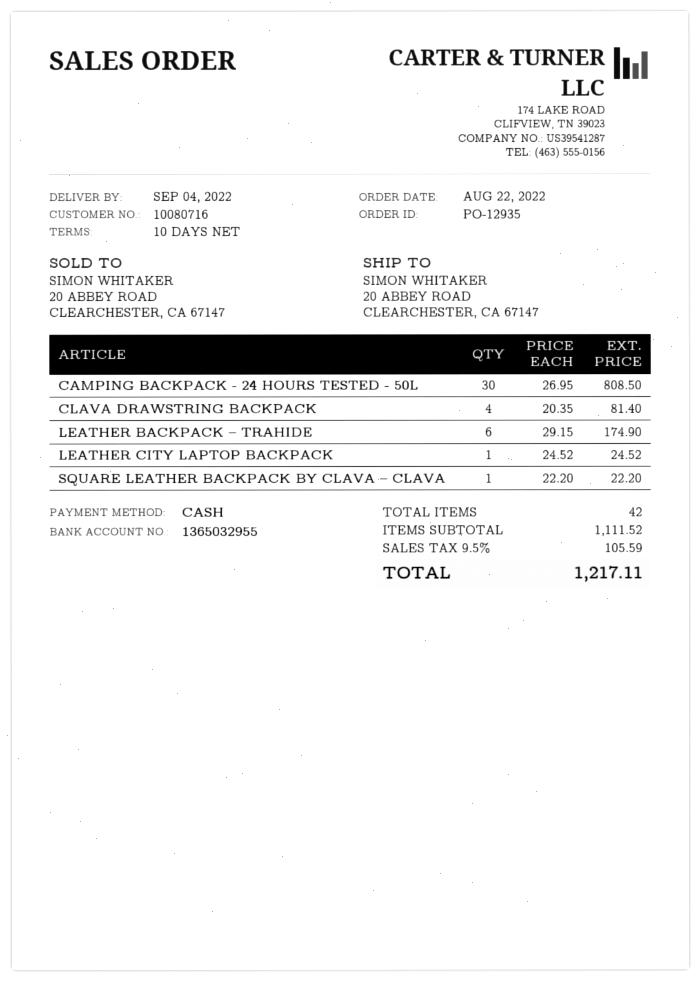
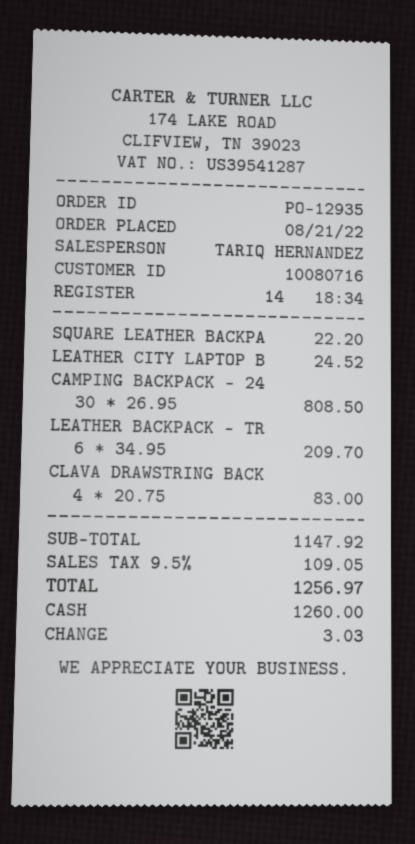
order date: 2022-08-22 -> 2022-08-21
CLAVA DRAWSTRING BACKPACK: 4 x 20.35 = 81.40 -> 4 x 20.75 = 83.00
LEATHER BACKPACK – TRAHIDE: 6 x 29.15 = 174.90 -> 6 x 34.95 = 209.70
subtotal: 1111.52 -> 1147.92
tax: 9.5% = 105.59 -> 9.5% = 109.05
total: 1217.11 -> 1256.97

